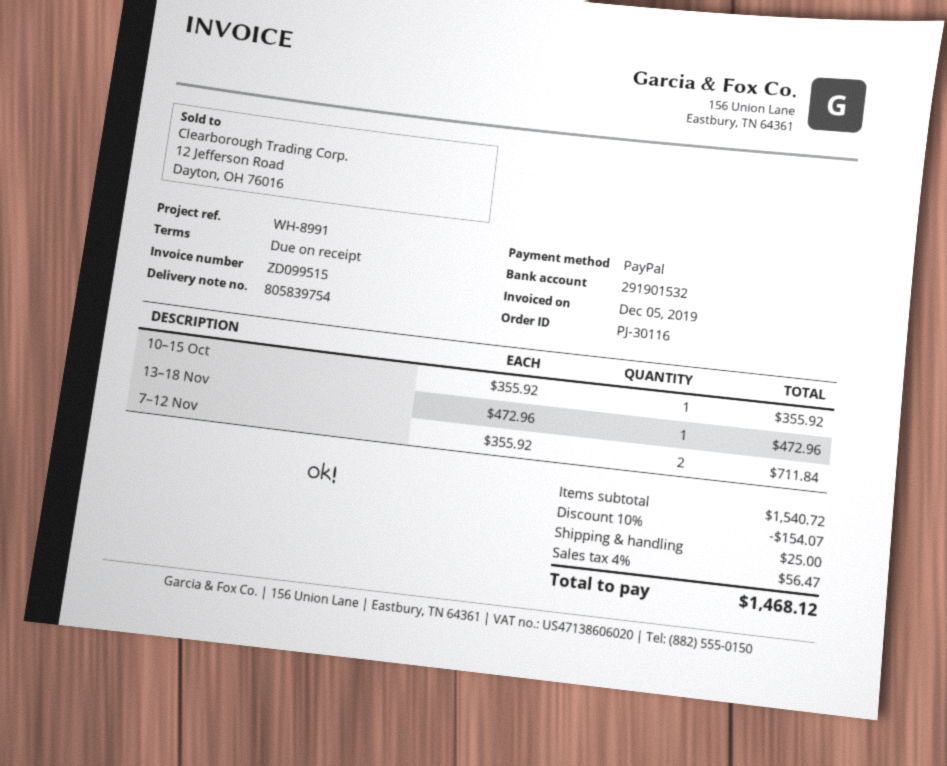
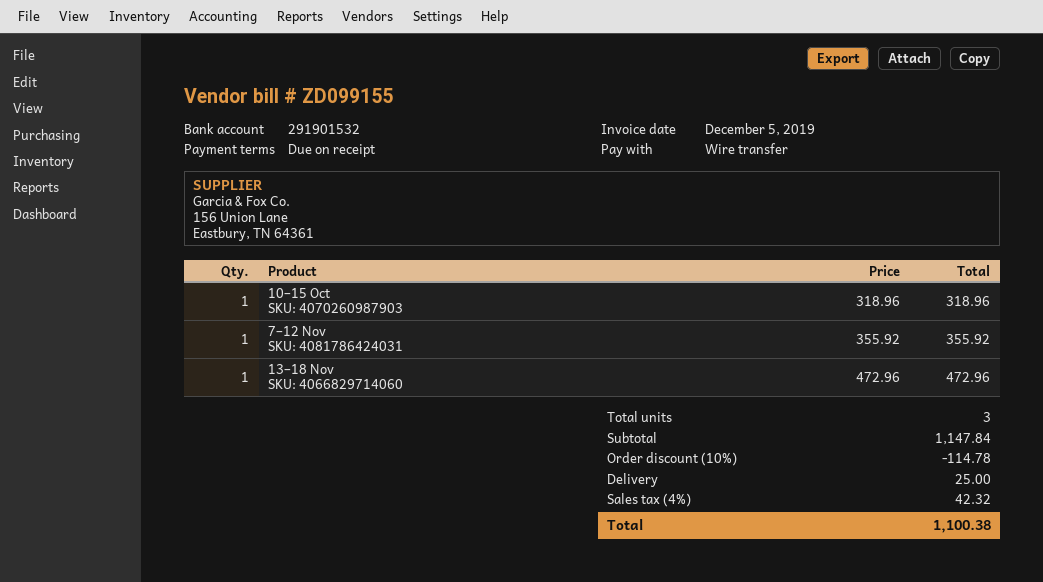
invoice number: ZD099515 -> ZD099155
payment method: PayPal -> bank transfer
10–15 Oct: 1 x 355.92 = 355.92 -> 1 x 318.96 = 318.96
7–12 Nov: 2 x 355.92 = 711.84 -> 1 x 355.92 = 355.92
subtotal: 1540.72 -> 1147.84
discount: 10% = 154.07 -> 10% = 114.78
tax: 4% = 56.47 -> 4% = 42.32
total: 1468.12 -> 1100.38

